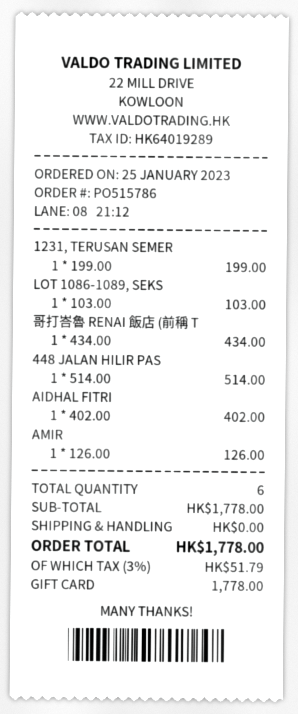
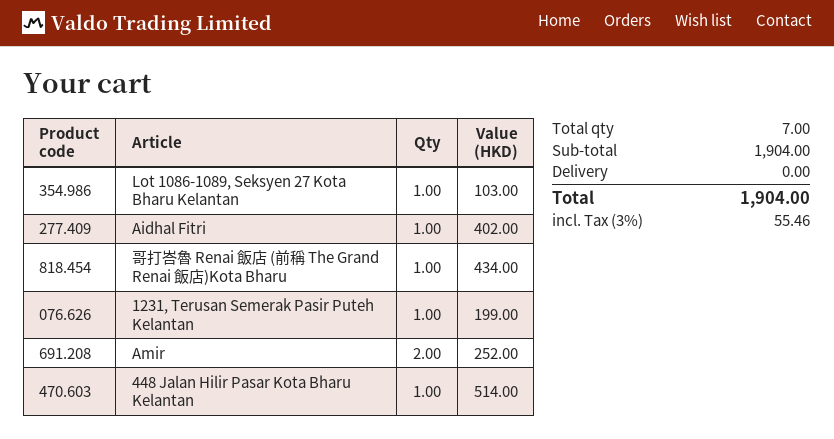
AMIR: 1 for 126.00 -> 2 for 252.00
total quantity: 6 -> 7
subtotal: 1778.00 -> 1904.00
tax: 3% = 51.79 -> 3% = 55.46
total: 1778.00 -> 1904.00

